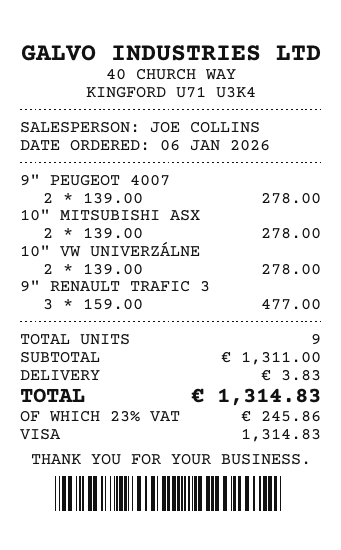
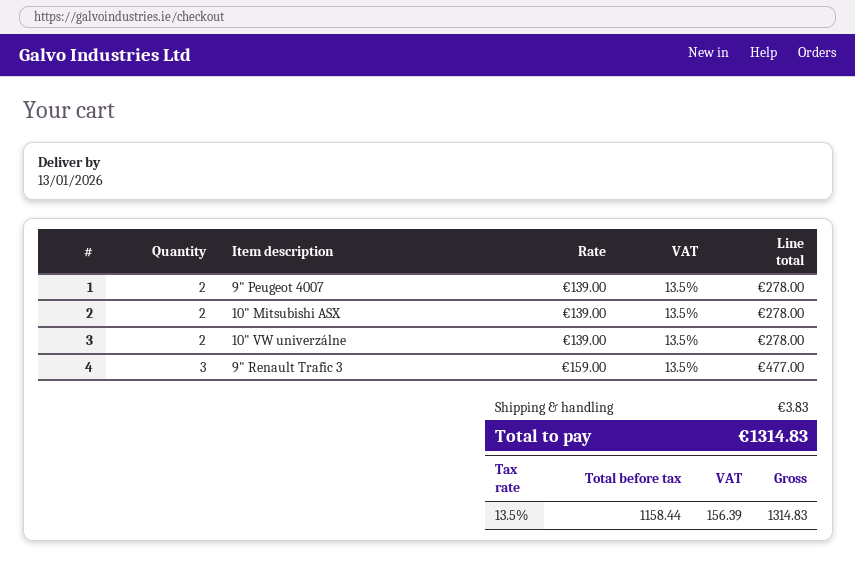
tax: 23% = 245.86 -> 13.5% = 156.39

